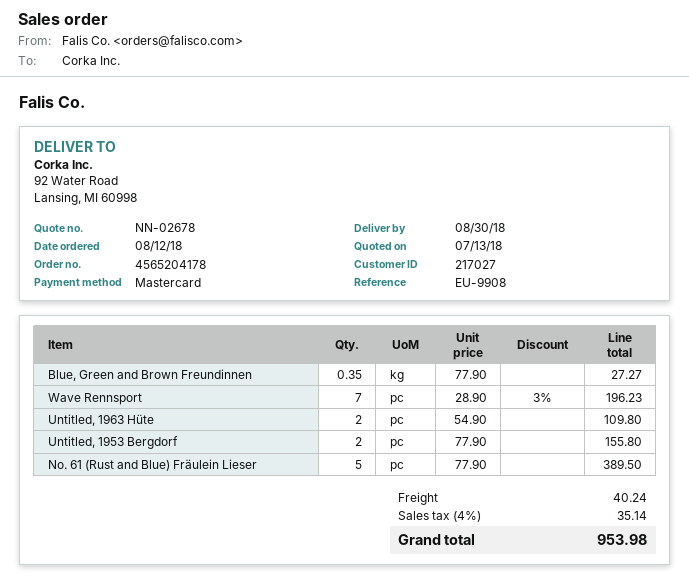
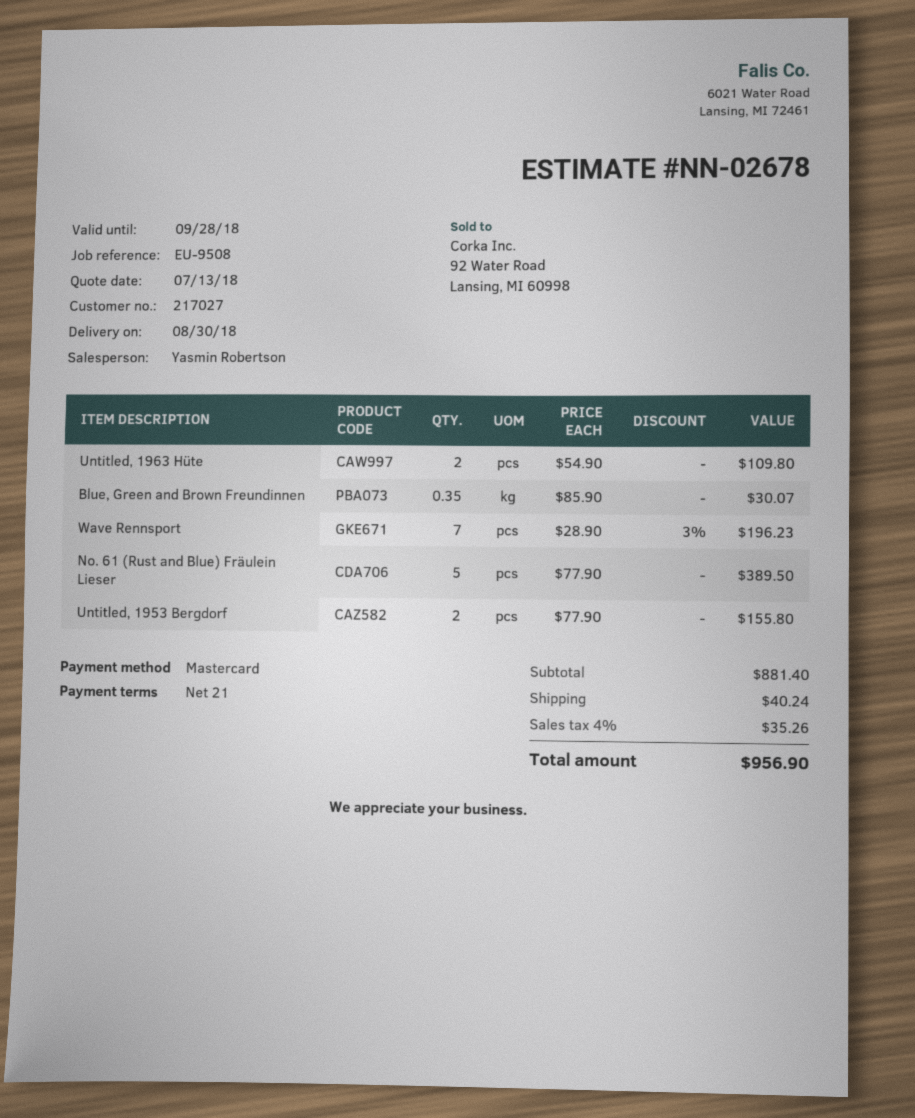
reference: EU-9908 -> EU-9508
Blue, Green and Brown Freundinnen: 0.35 x 77.90 = 27.27 -> 0.35 x 85.90 = 30.07
tax: 4% = 35.14 -> 4% = 35.26
total: 953.98 -> 956.90

